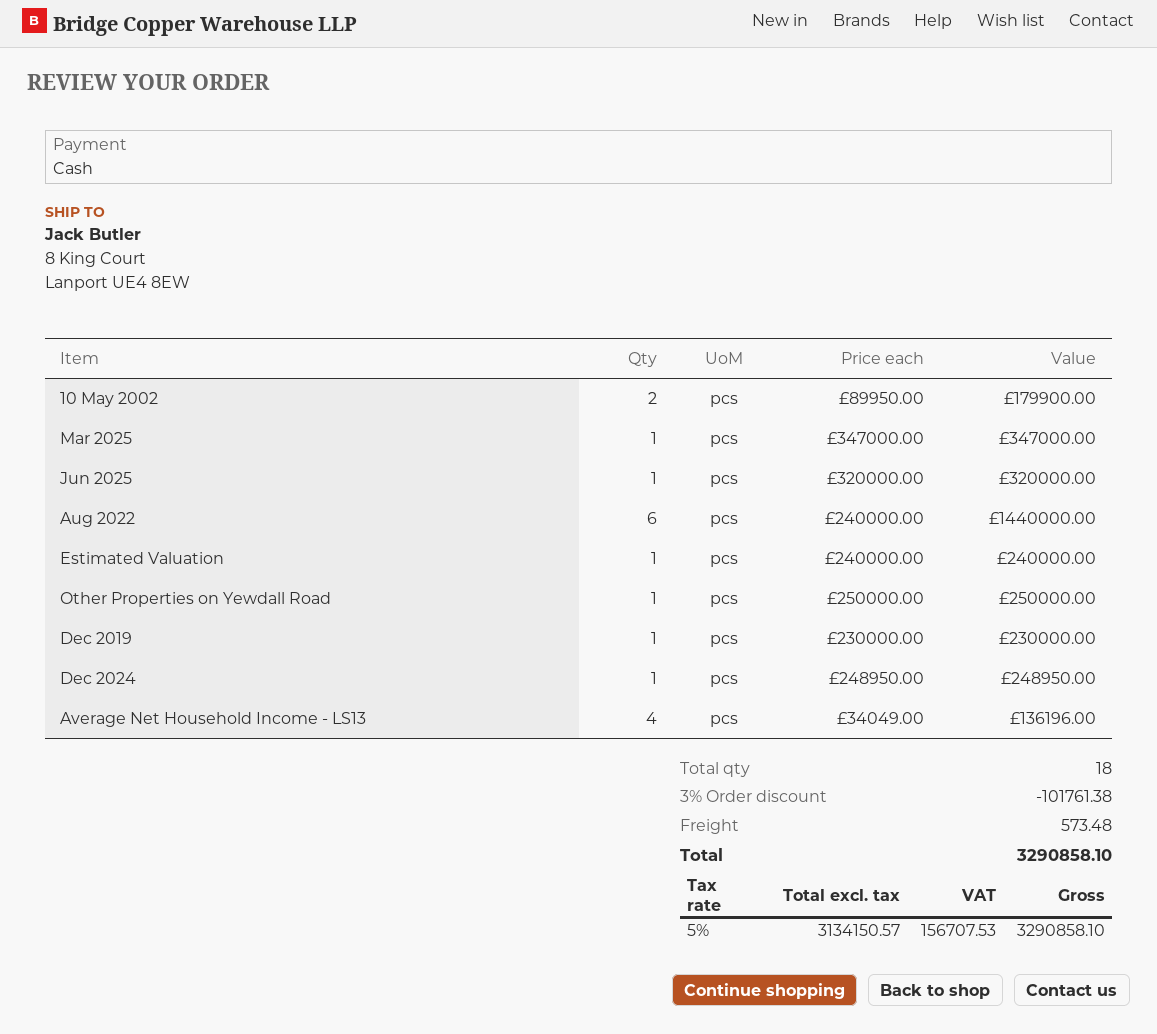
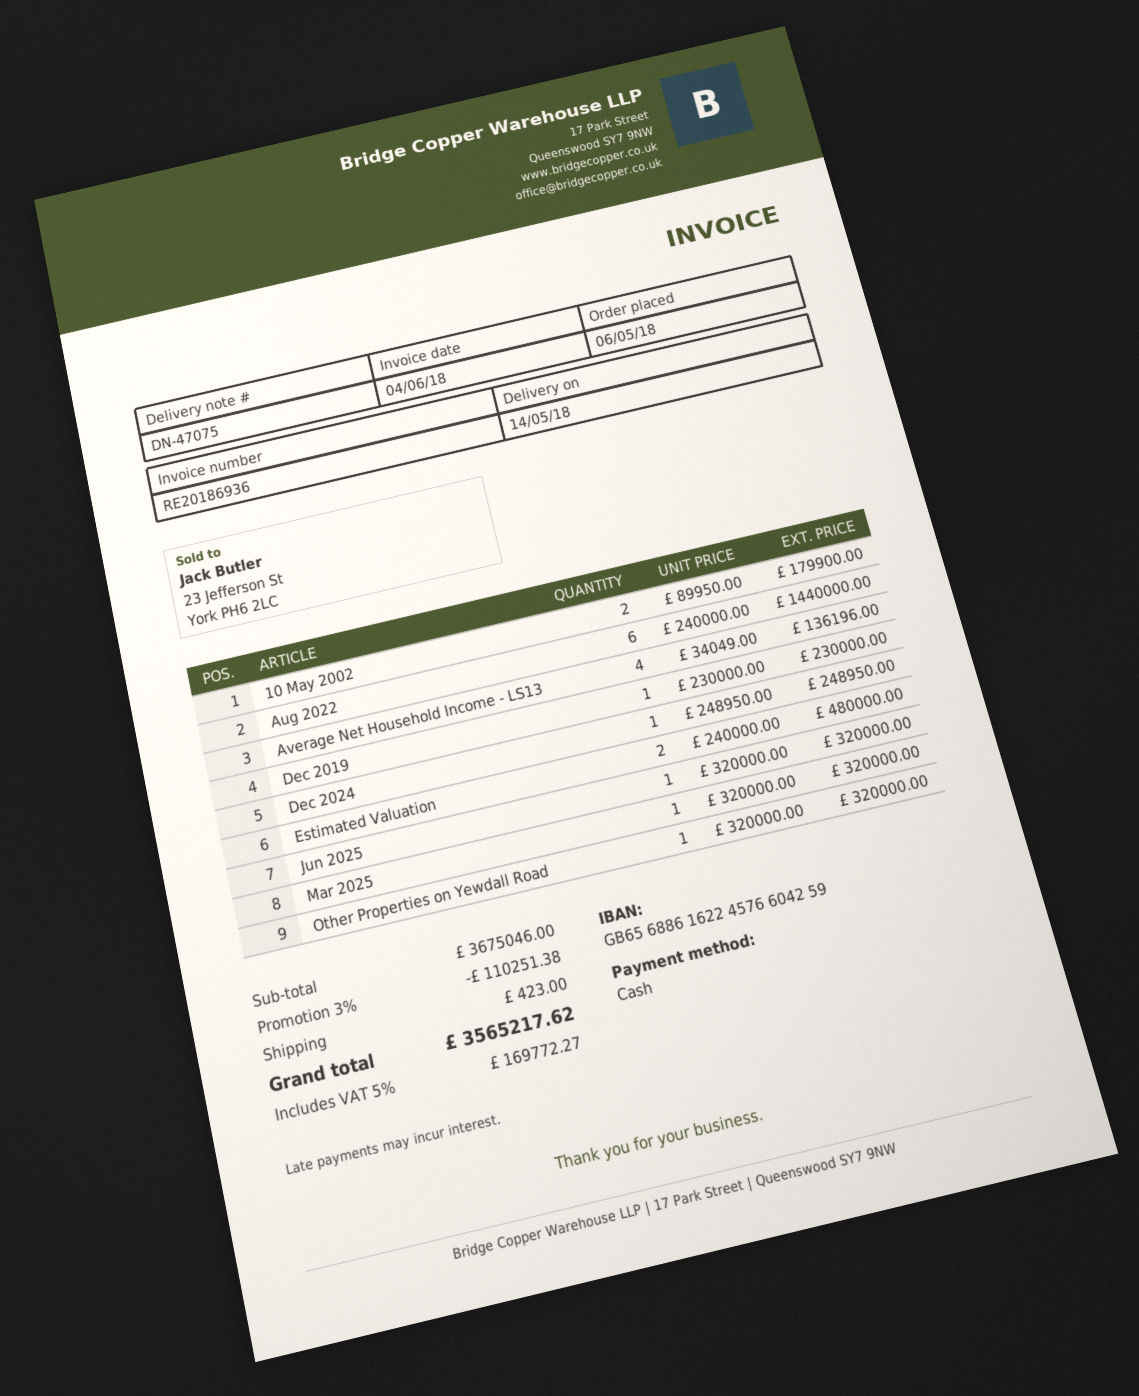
Mar 2025: 1 x 347000.00 = 347000.00 -> 1 x 320000.00 = 320000.00
Estimated Valuation: 1 x 240000.00 = 240000.00 -> 2 x 240000.00 = 480000.00
Other Properties on Yewdall Road: 1 x 250000.00 = 250000.00 -> 1 x 320000.00 = 320000.00
discount: 3% = 101761.38 -> 3% = 110251.38
shipping: 573.48 -> 423.00
tax: 5% = 156707.53 -> 5% = 169772.27
total: 3290858.10 -> 3565217.62

